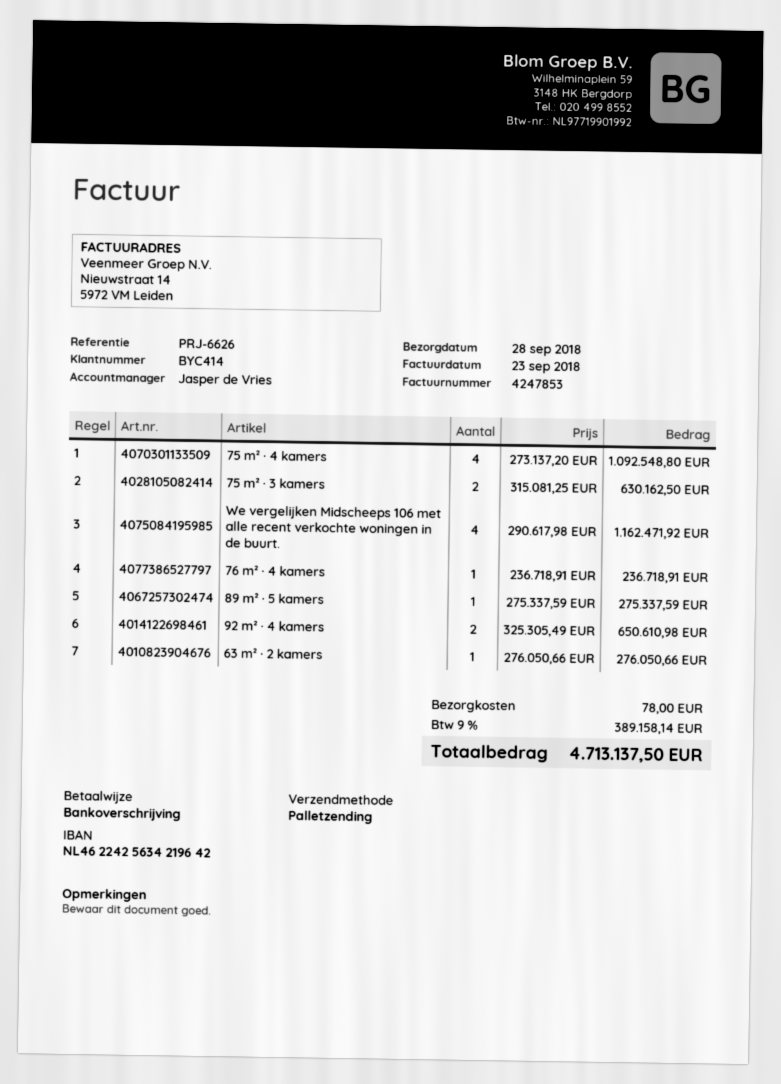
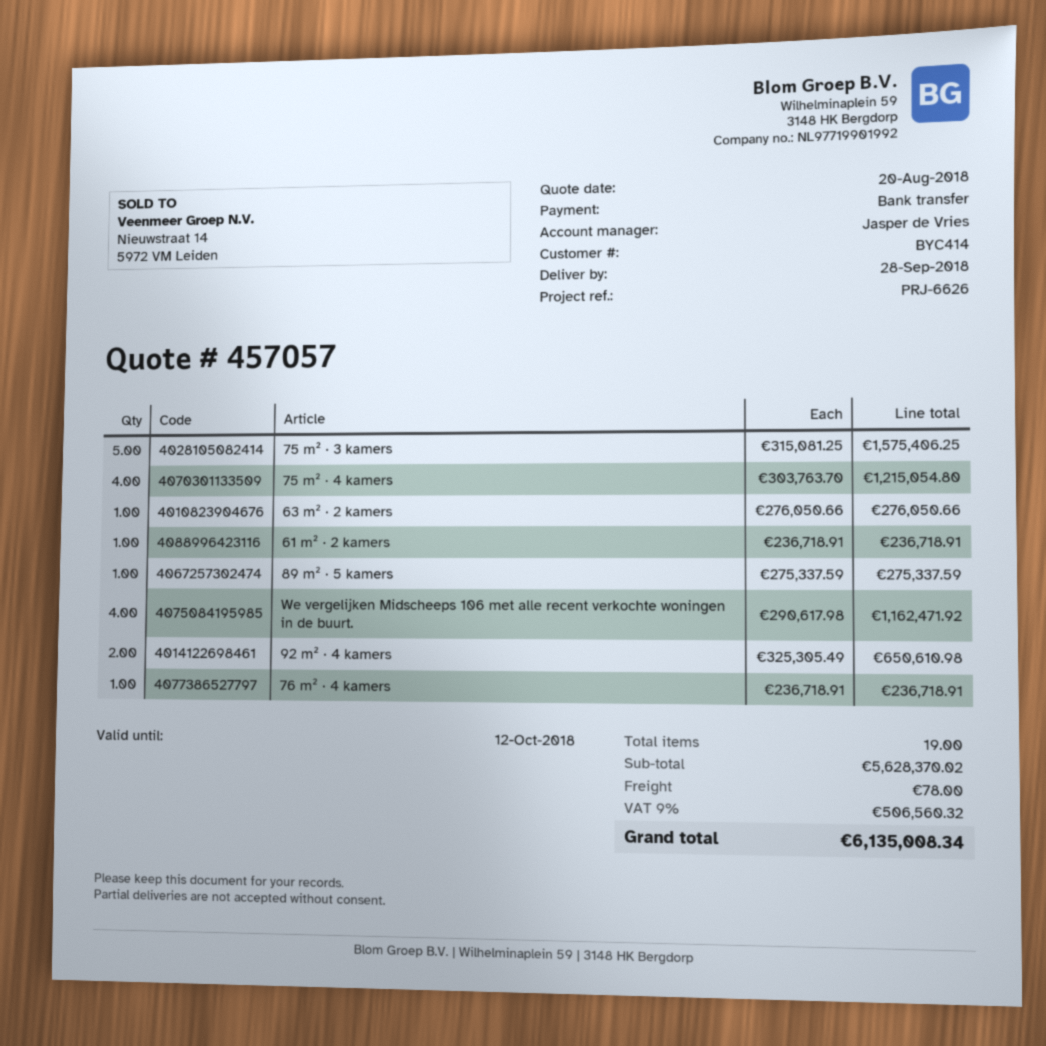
75 m² · 4 kamers: 4 x 273137.20 = 1092548.80 -> 4 x 303763.70 = 1215054.80
75 m² · 3 kamers: 2 x 315081.25 = 630162.50 -> 5 x 315081.25 = 1575406.25
61 m² · 2 kamers: none -> 1 x 236718.91 = 236718.91
tax: 9% = 389158.14 -> 9% = 506560.32
total: 4713137.50 -> 6135008.34

